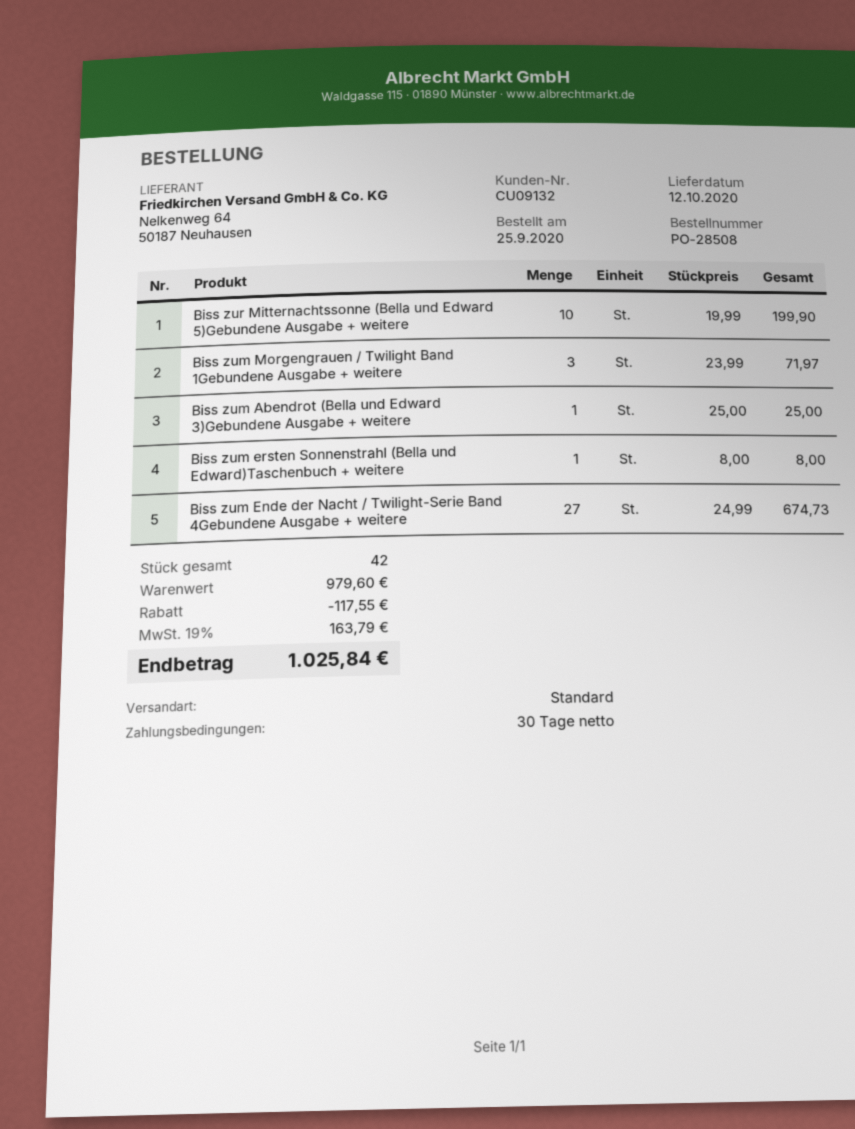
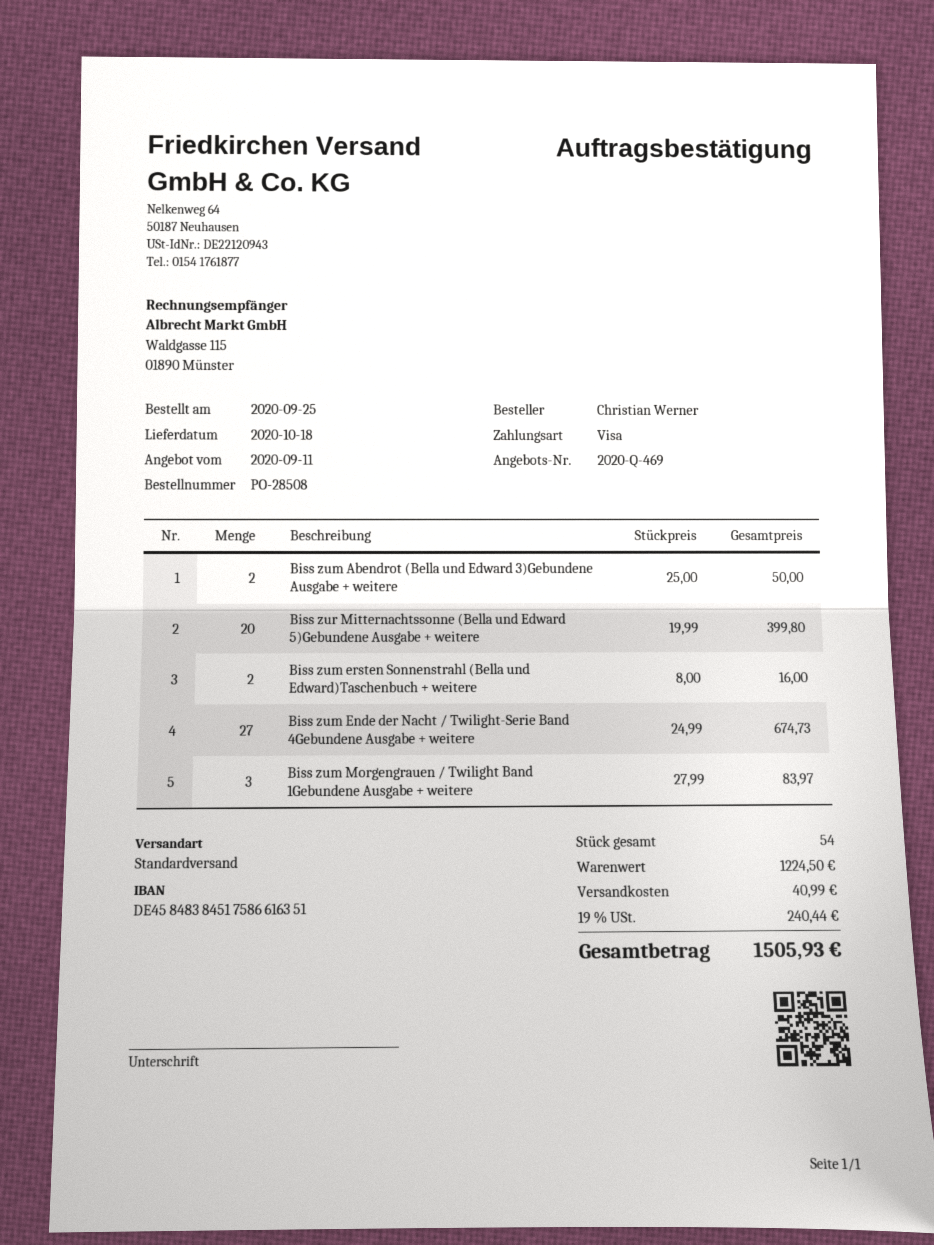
delivery date: 2020-10-12 -> 2020-10-18
Biss zur Mitternachtssonne (Bella und Edward 5)Gebundene Ausgabe + weitere: 10 x 19.99 = 199.90 -> 20 x 19.99 = 399.80
Biss zum Morgengrauen / Twilight Band 1Gebundene Ausgabe + weitere: 3 x 23.99 = 71.97 -> 3 x 27.99 = 83.97
Biss zum Abendrot (Bella und Edward 3)Gebundene Ausgabe + weitere: 1 x 25.00 = 25.00 -> 2 x 25.00 = 50.00
Biss zum ersten Sonnenstrahl (Bella und Edward)Taschenbuch + weitere: 1 x 8.00 = 8.00 -> 2 x 8.00 = 16.00
total quantity: 42 -> 54
subtotal: 979.60 -> 1224.50
discount: 117.55 -> none
shipping: none -> 40.99
tax: 19% = 163.79 -> 19% = 240.44
total: 1025.84 -> 1505.93

